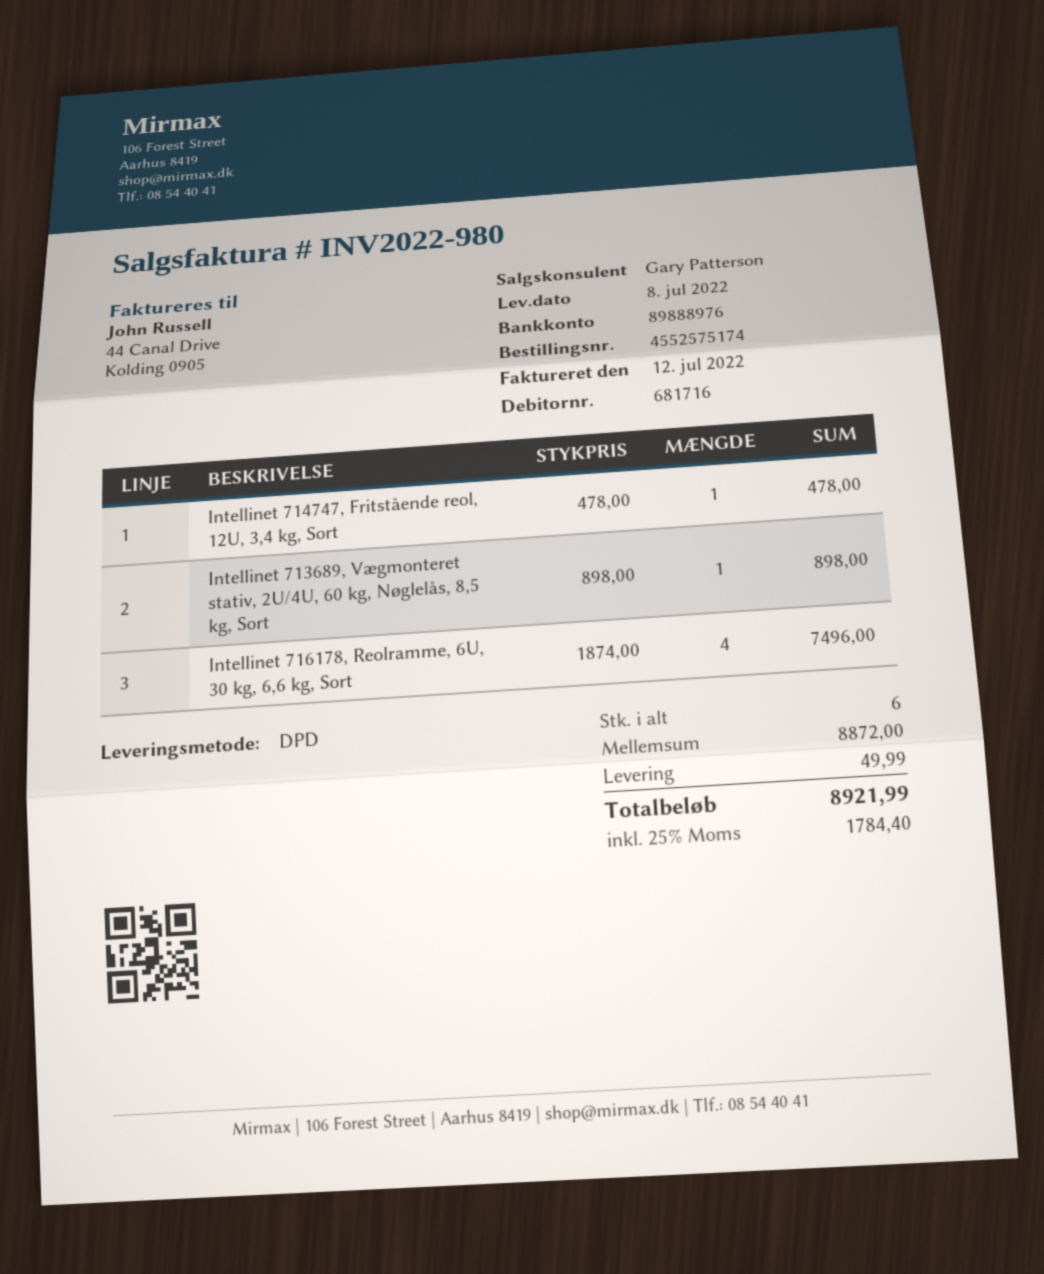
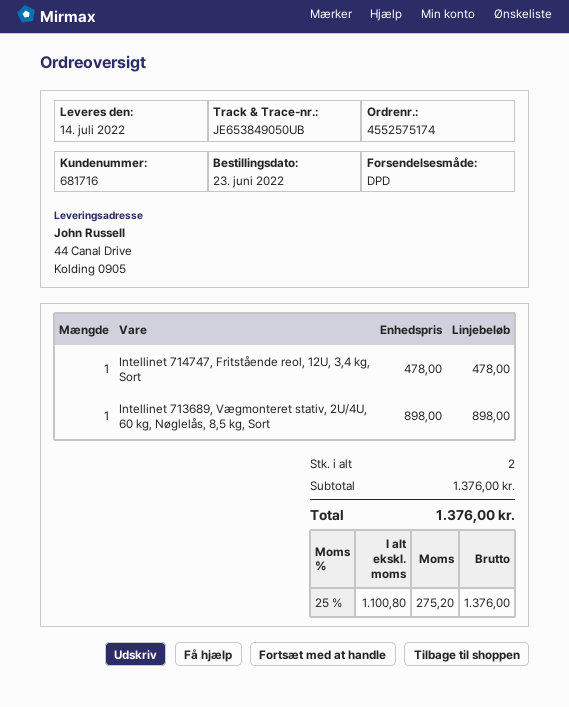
delivery date: 2022-07-08 -> 2022-07-14
Intellinet 716178, Reolramme, 6U, 30 kg, 6,6 kg, Sort: 4 x 1874.00 = 7496.00 -> none
total quantity: 6 -> 2
subtotal: 8872.00 -> 1376.00
shipping: 49.99 -> none
tax: 25% = 1784.40 -> 25% = 275.20
total: 8921.99 -> 1376.00

